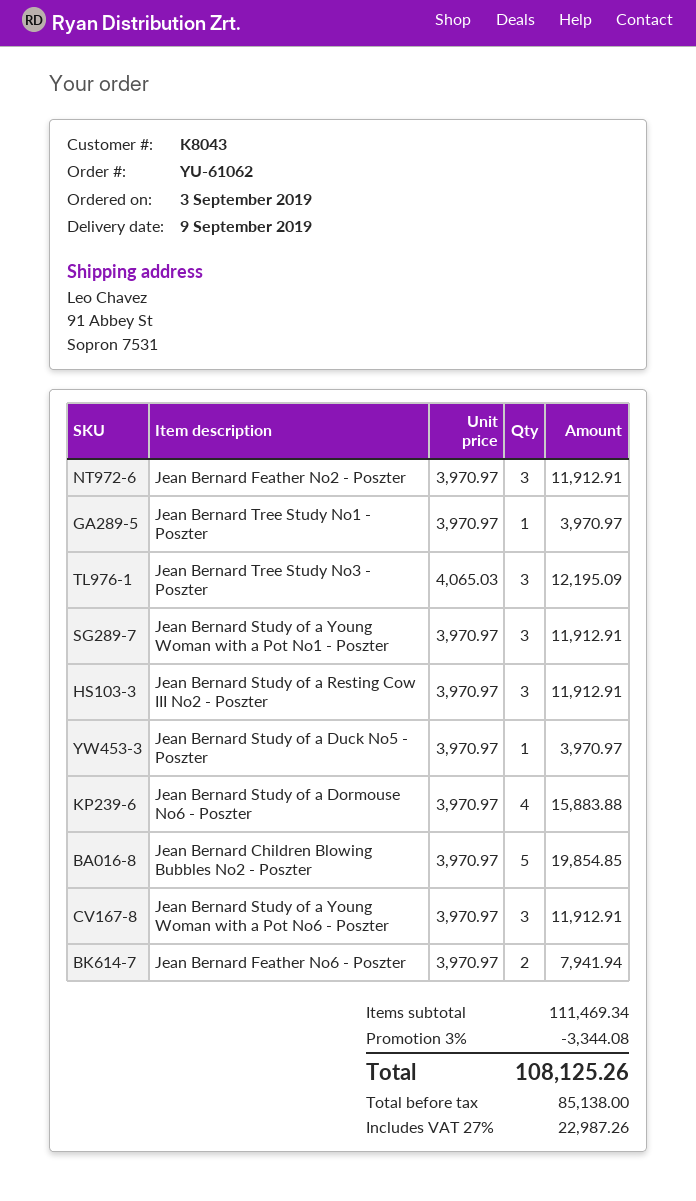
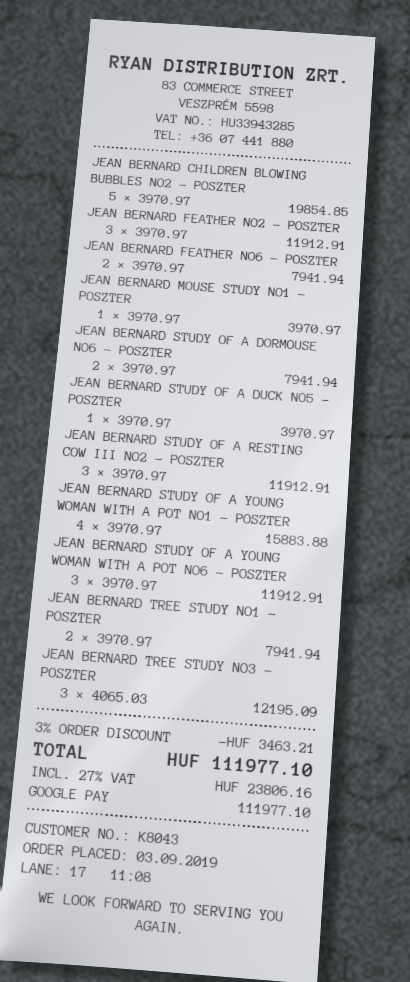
Jean Bernard Tree Study No1 - Poszter: 1 x 3970.97 = 3970.97 -> 2 x 3970.97 = 7941.94
Jean Bernard Study of a Young Woman with a Pot No1 - Poszter: 3 x 3970.97 = 11912.91 -> 4 x 3970.97 = 15883.88
Jean Bernard Study of a Dormouse No6 - Poszter: 4 x 3970.97 = 15883.88 -> 2 x 3970.97 = 7941.94
JEAN BERNARD MOUSE STUDY NO1 - POSZTER: none -> 1 x 3970.97 = 3970.97
discount: 3% = 3344.08 -> 3% = 3463.21
tax: 27% = 22987.26 -> 27% = 23806.16
total: 108125.26 -> 111977.10

